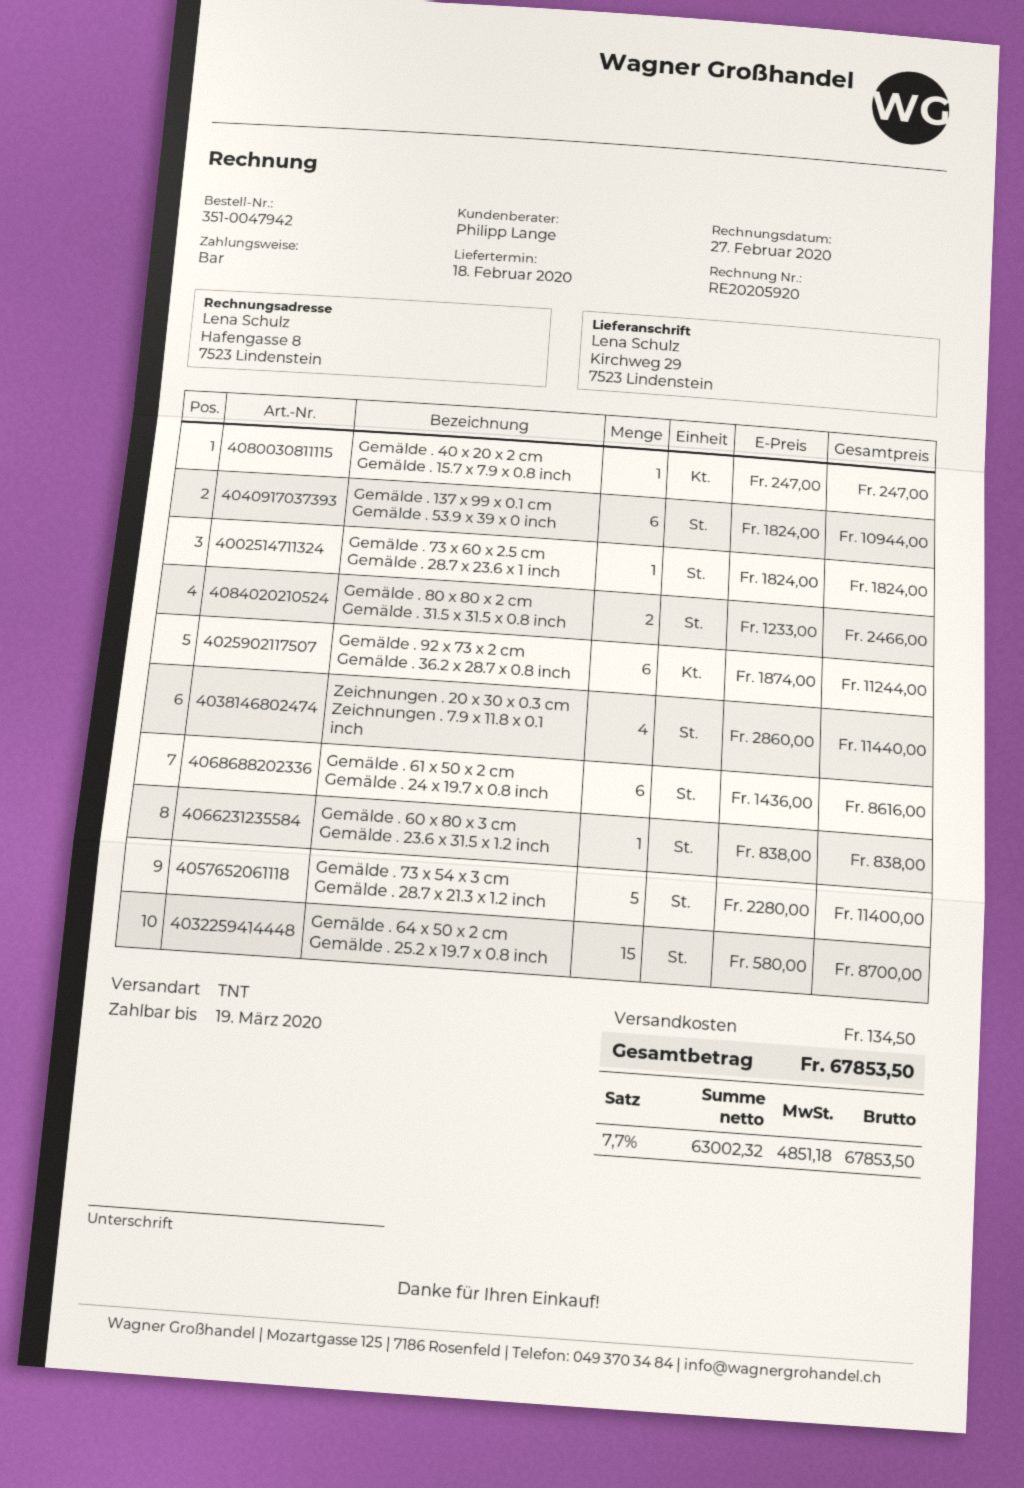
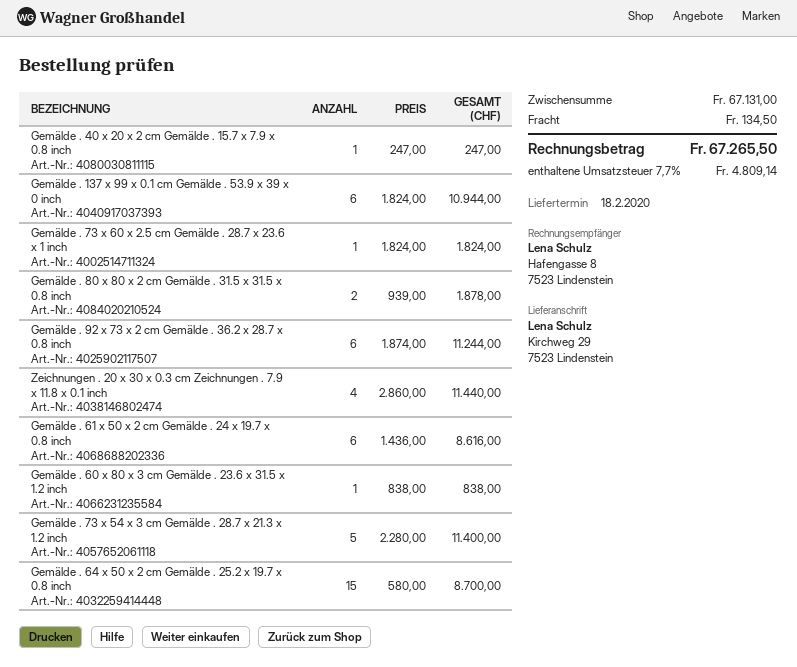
Gemälde . 80 x 80 x 2 cm Gemälde . 31.5 x 31.5 x 0.8 inch: 2 x 1233.00 = 2466.00 -> 2 x 939.00 = 1878.00
tax: 7.7% = 4851.18 -> 7.7% = 4809.14
total: 67853.50 -> 67265.50

